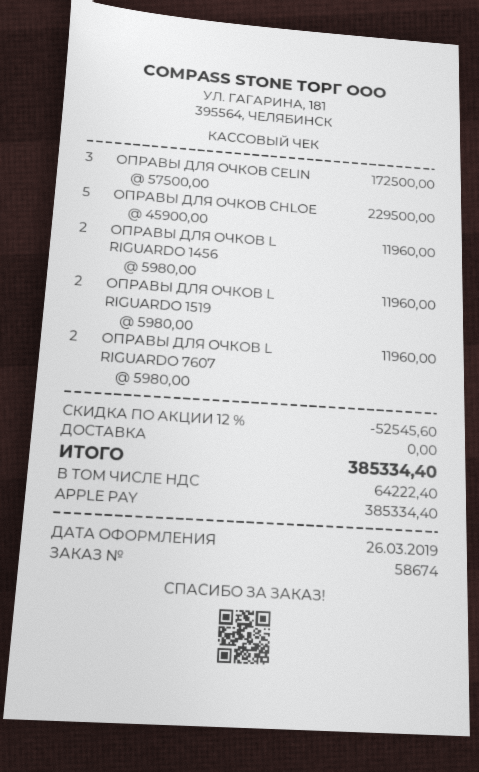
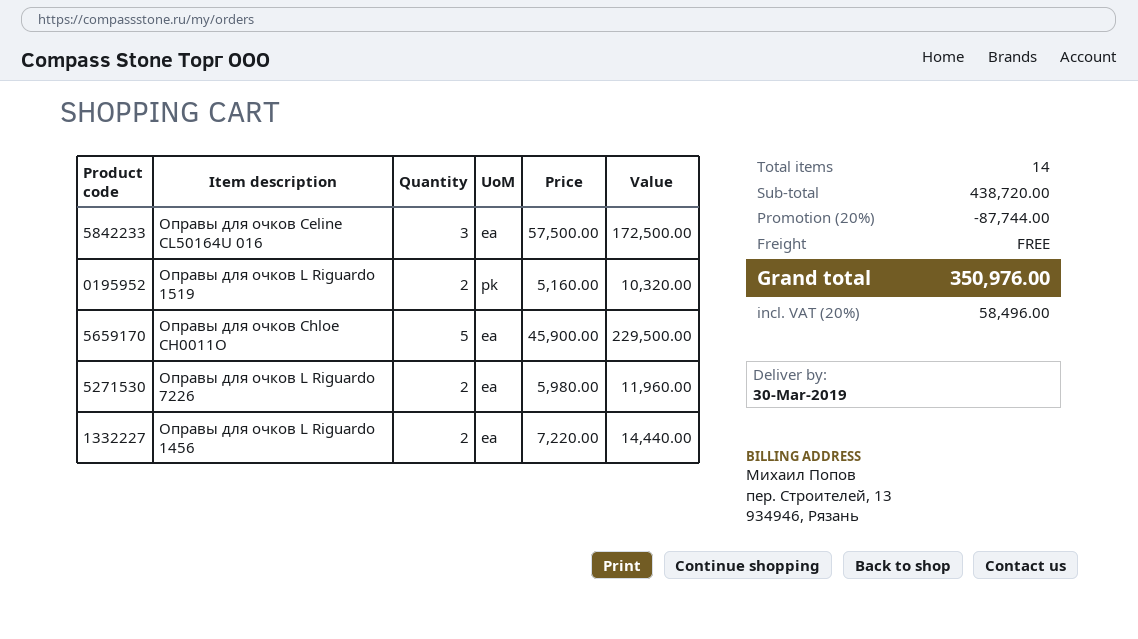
ОПРАВЫ ДЛЯ ОЧКОВ L RIGUARDO 1456: 2 x 5980.00 = 11960.00 -> 2 x 7220.00 = 14440.00
ОПРАВЫ ДЛЯ ОЧКОВ L RIGUARDO 1519: 2 x 5980.00 = 11960.00 -> 2 x 5160.00 = 10320.00
ОПРАВЫ ДЛЯ ОЧКОВ L RIGUARDO 7607: 2 x 5980.00 = 11960.00 -> none
Оправы для очков L Riguardo 7226: none -> 2 x 5980.00 = 11960.00
discount: 12% = 52545.60 -> 20% = 87744.00
tax: 64222.40 -> 58496.00
total: 385334.40 -> 350976.00

